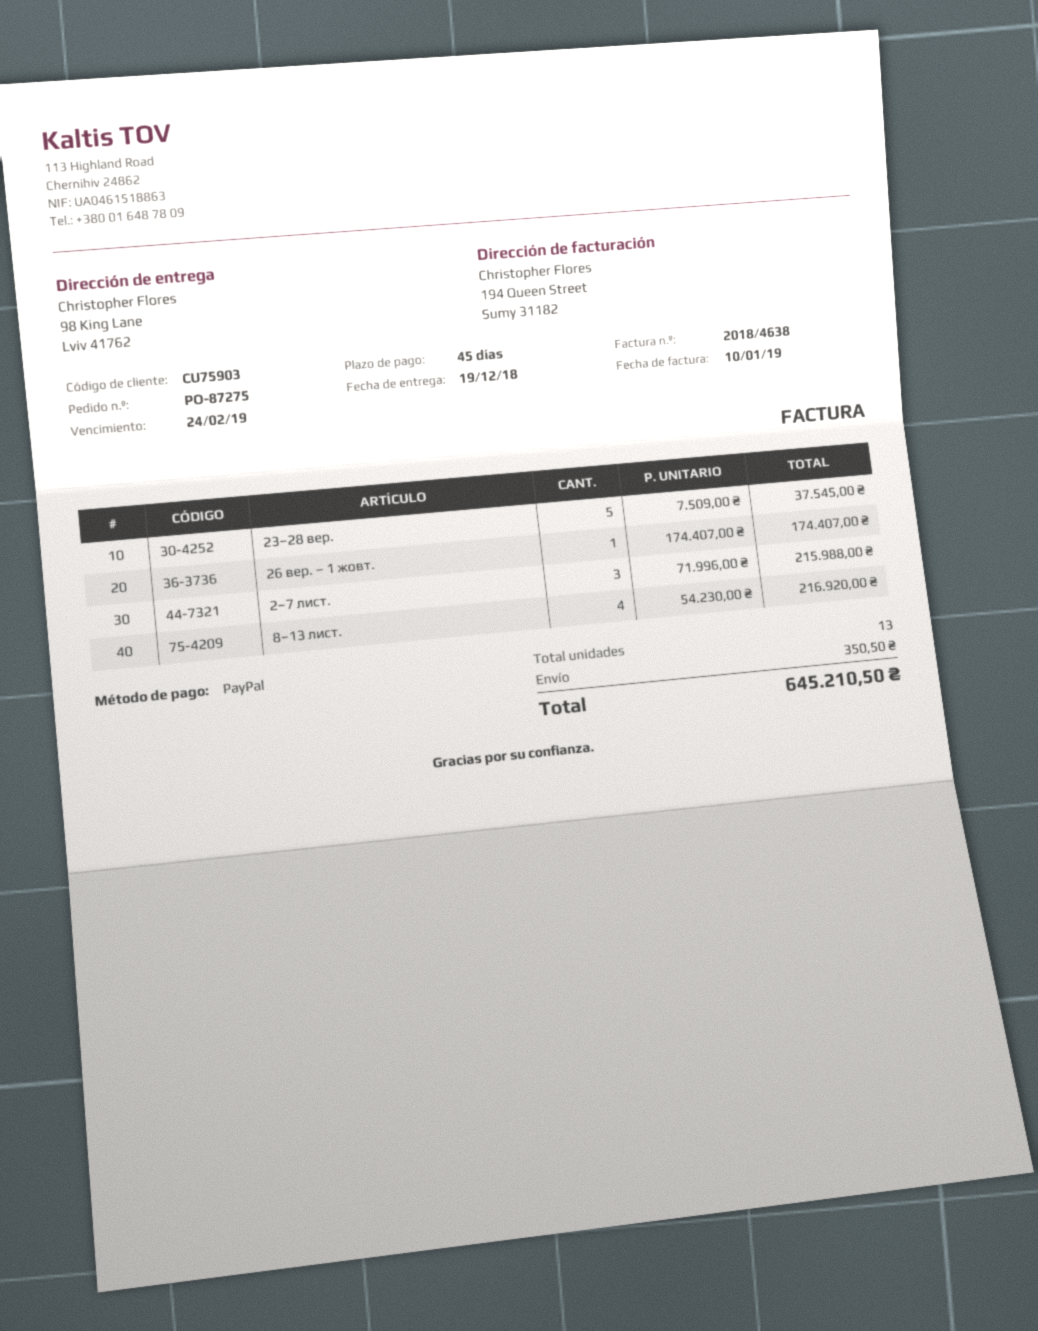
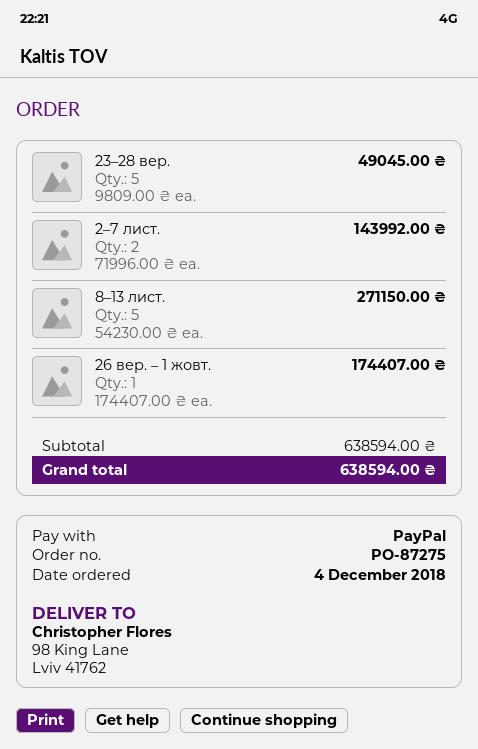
23–28 вер.: 5 x 7509.00 = 37545.00 -> 5 x 9809.00 = 49045.00
2–7 лист.: 3 x 71996.00 = 215988.00 -> 2 x 71996.00 = 143992.00
8–13 лист.: 4 x 54230.00 = 216920.00 -> 5 x 54230.00 = 271150.00
shipping: 350.50 -> none
total: 645210.50 -> 638594.00

